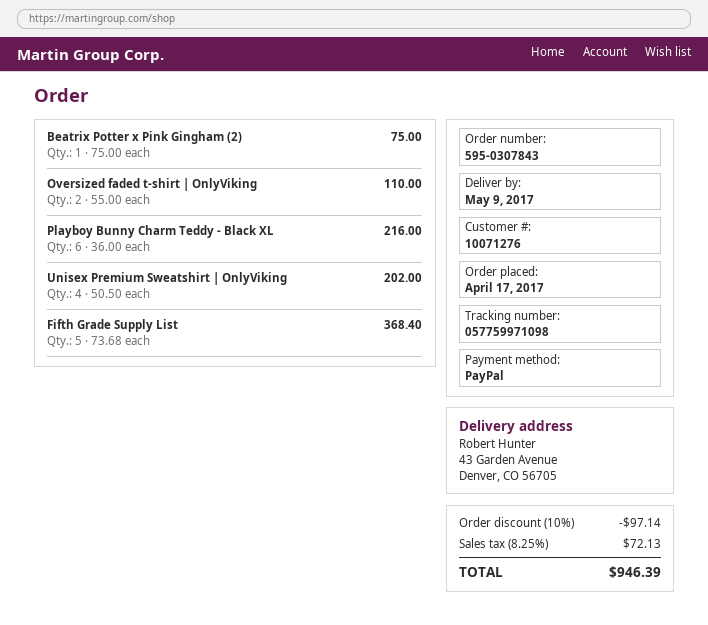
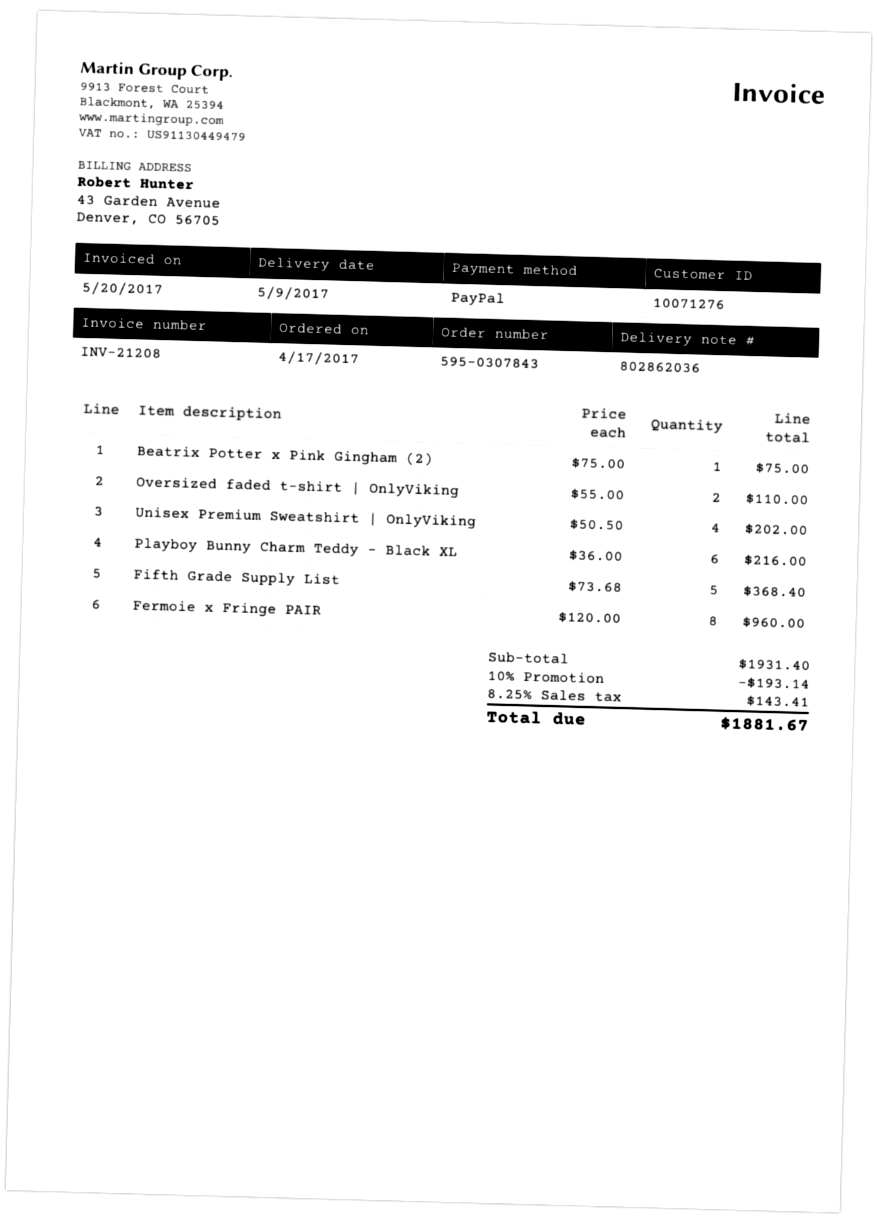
Fermoie x Fringe PAIR: none -> 8 x 120.00 = 960.00
discount: 10% = 97.14 -> 10% = 193.14
tax: 8.25% = 72.13 -> 8.25% = 143.41
total: 946.39 -> 1881.67

